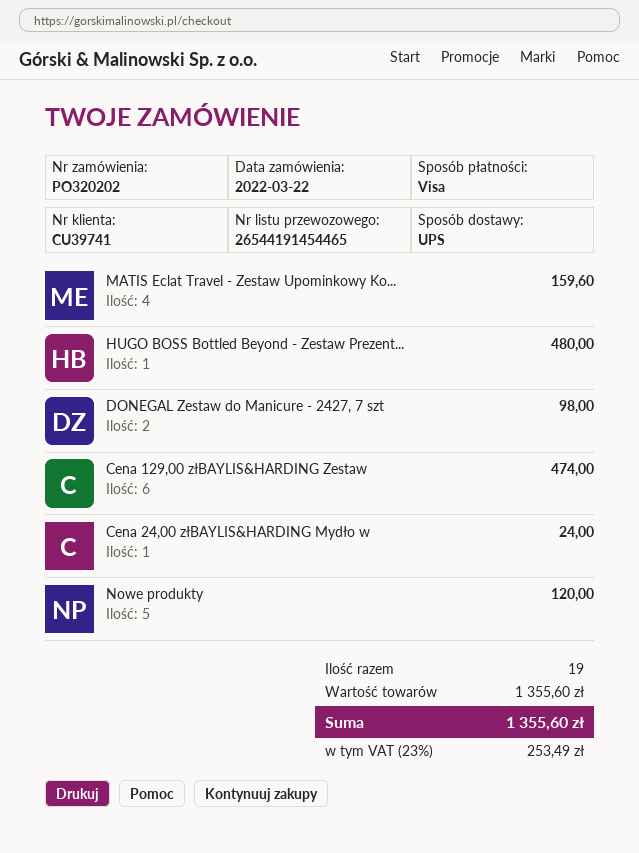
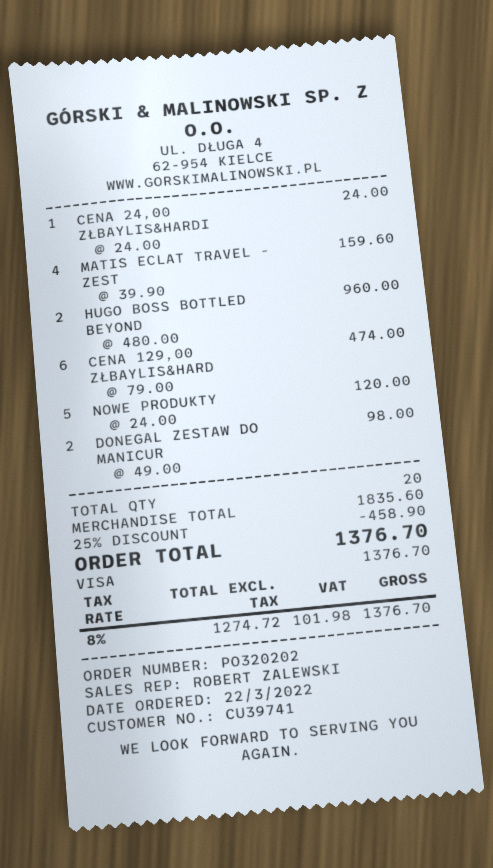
HUGO BOSS Bottled Beyond - Zestaw Prezent...: 1 for 480.00 -> 2 for 960.00
total quantity: 19 -> 20
subtotal: 1355.60 -> 1835.60
discount: none -> 25% = 458.90
tax: 23% = 253.49 -> 8% = 101.98
total: 1355.60 -> 1376.70

